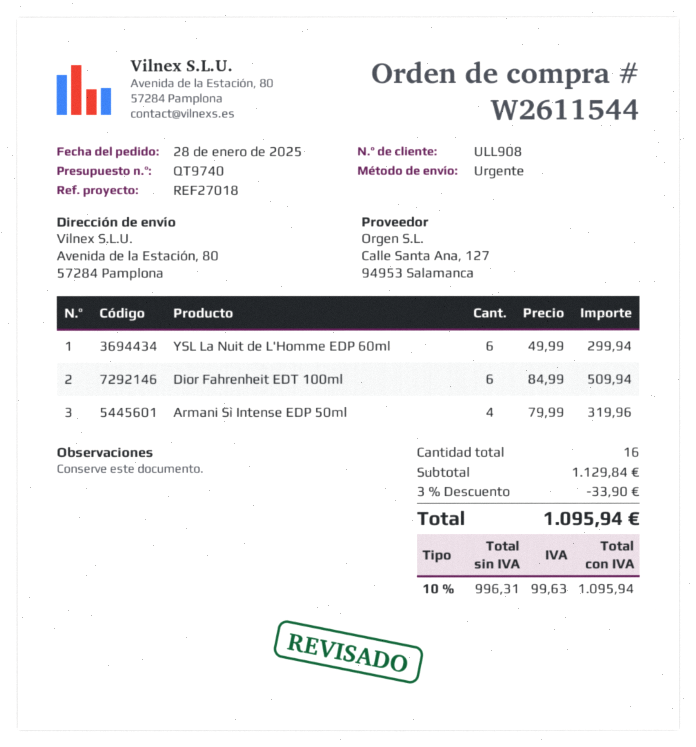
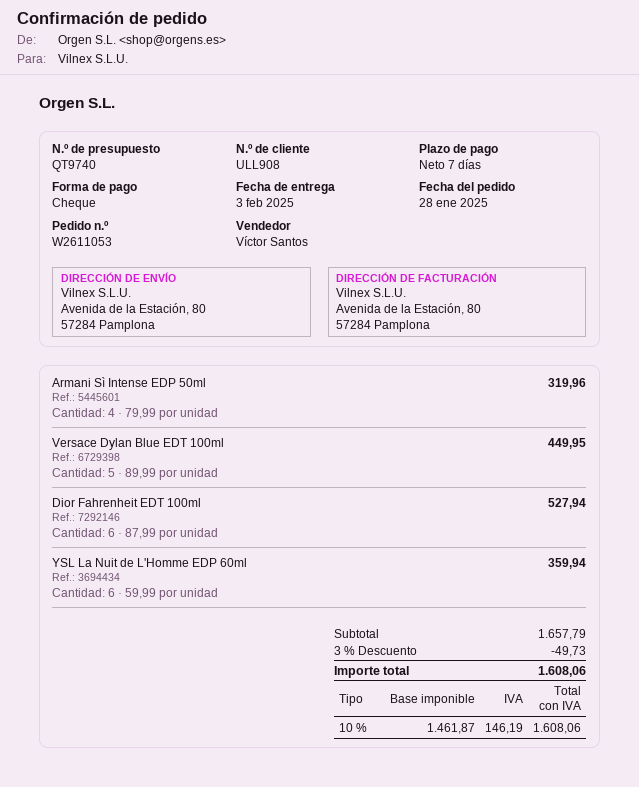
order number: W2611544 -> W2611053
YSL La Nuit de L'Homme EDP 60ml: 6 x 49.99 = 299.94 -> 6 x 59.99 = 359.94
Dior Fahrenheit EDT 100ml: 6 x 84.99 = 509.94 -> 6 x 87.99 = 527.94
Versace Dylan Blue EDT 100ml: none -> 5 x 89.99 = 449.95
subtotal: 1129.84 -> 1657.79
discount: 3% = 33.90 -> 3% = 49.73
net: 996.31 -> 1461.87
tax: 10% = 99.63 -> 10% = 146.19
total: 1095.94 -> 1608.06

